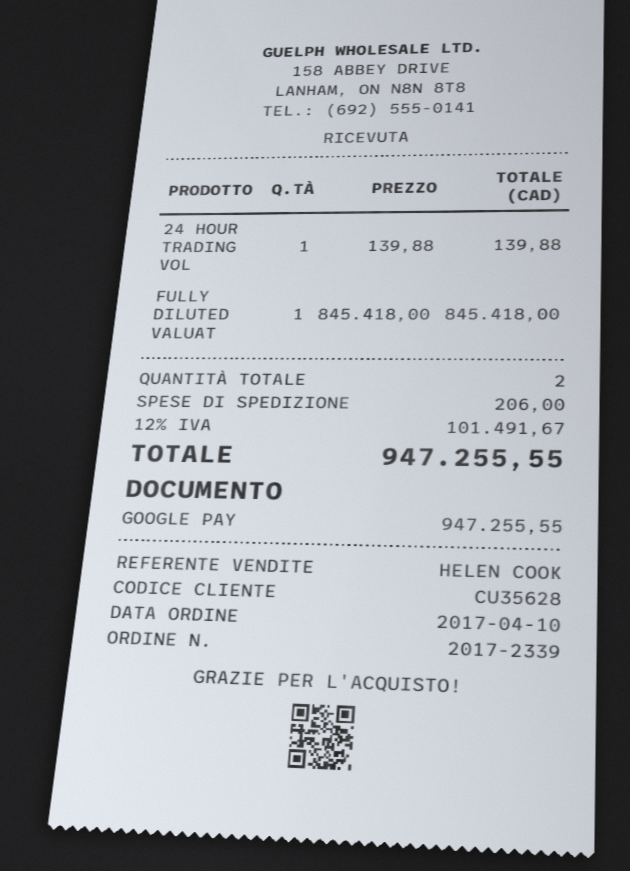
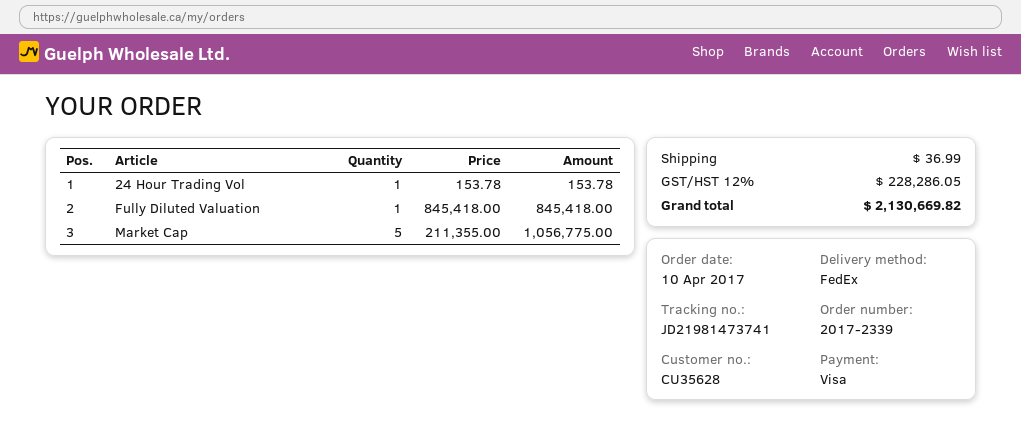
payment method: Google Pay -> Visa
24 HOUR TRADING VOL: 1 x 139.88 = 139.88 -> 1 x 153.78 = 153.78
Market Cap: none -> 5 x 211355.00 = 1056775.00
shipping: 206.00 -> 36.99
tax: 12% = 101491.67 -> 12% = 228286.05
total: 947255.55 -> 2130669.82

